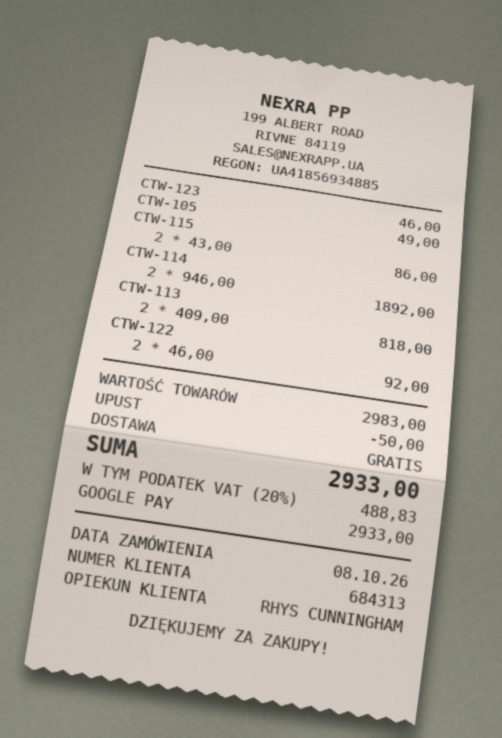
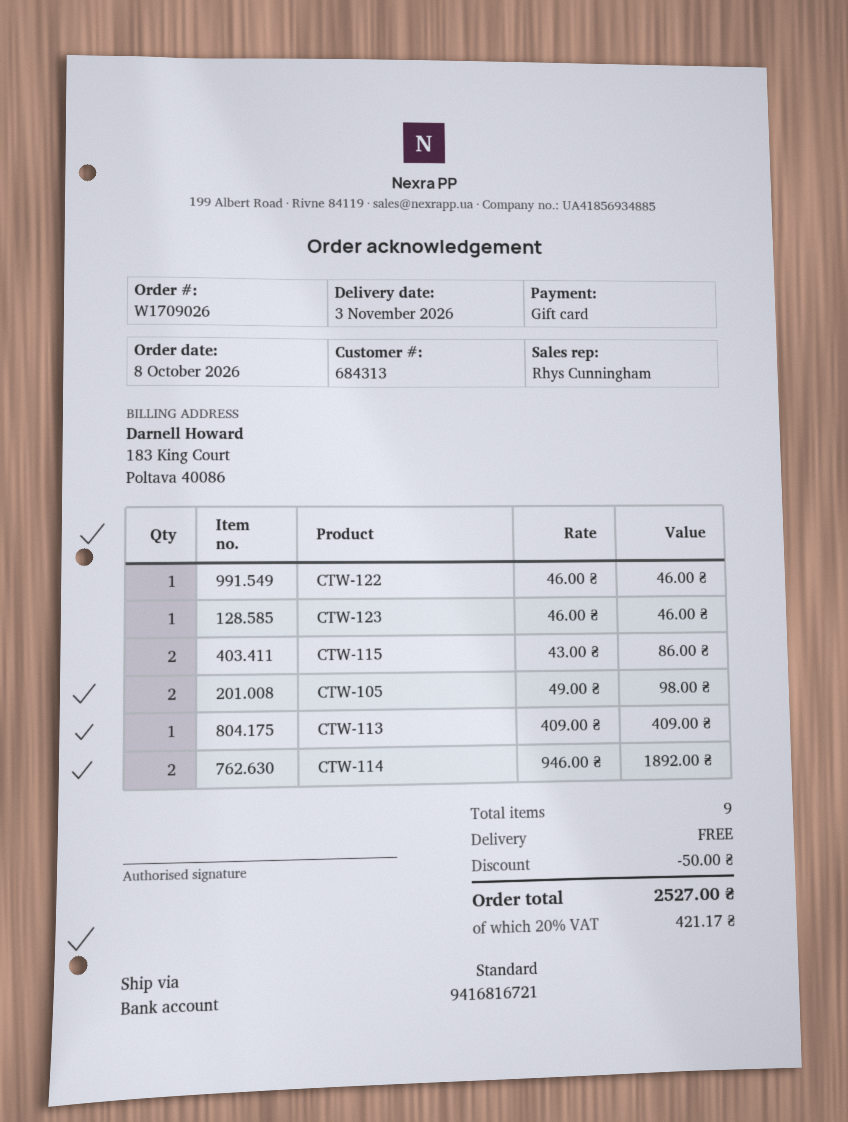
payment method: Google Pay -> gift card
CTW-105: 1 x 49.00 = 49.00 -> 2 x 49.00 = 98.00
CTW-113: 2 x 409.00 = 818.00 -> 1 x 409.00 = 409.00
CTW-122: 2 x 46.00 = 92.00 -> 1 x 46.00 = 46.00
tax: 20% = 488.83 -> 20% = 421.17
total: 2933.00 -> 2527.00

